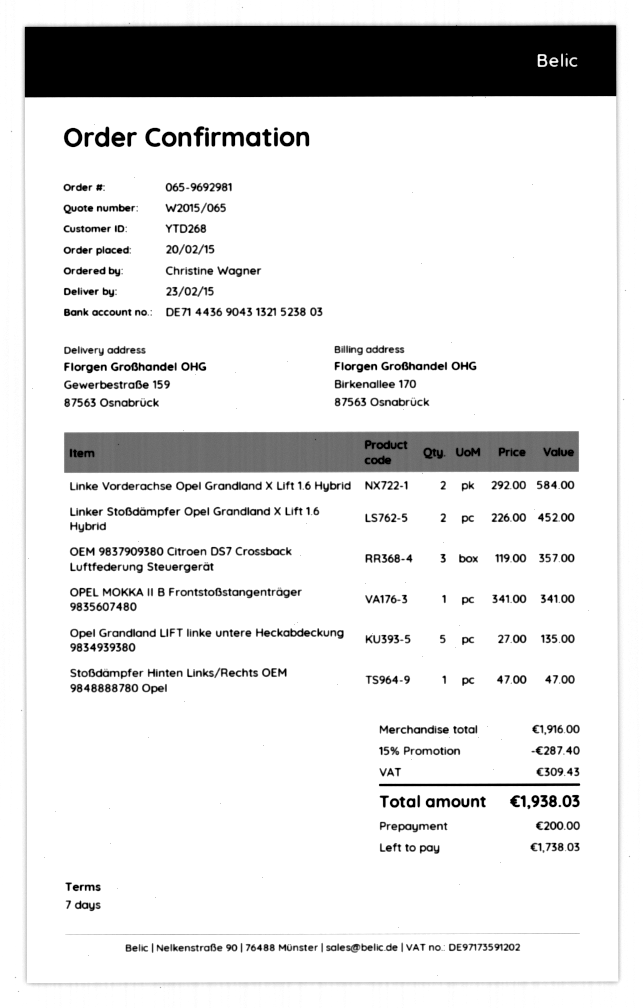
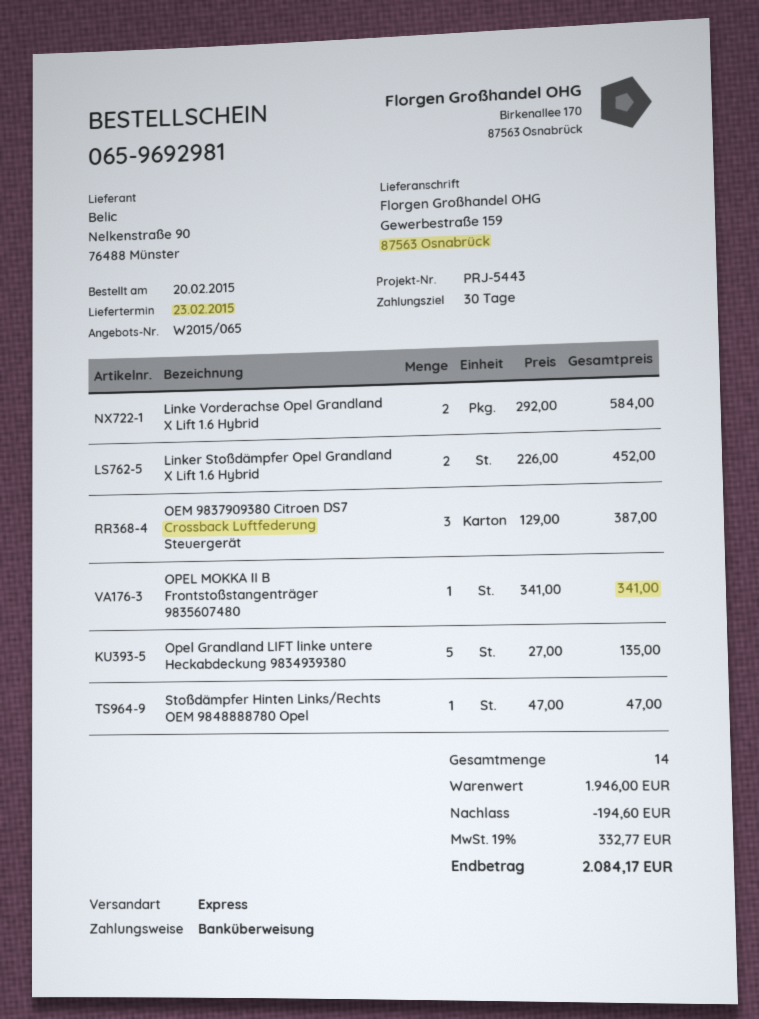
payment terms: 7 days -> 30 days
OEM 9837909380 Citroen DS7 Crossback Luftfederung Steuergerät: 3 x 119.00 = 357.00 -> 3 x 129.00 = 387.00
subtotal: 1916.00 -> 1946.00
discount: 287.40 -> 194.60
tax: 309.43 -> 332.77
total: 1938.03 -> 2084.17

